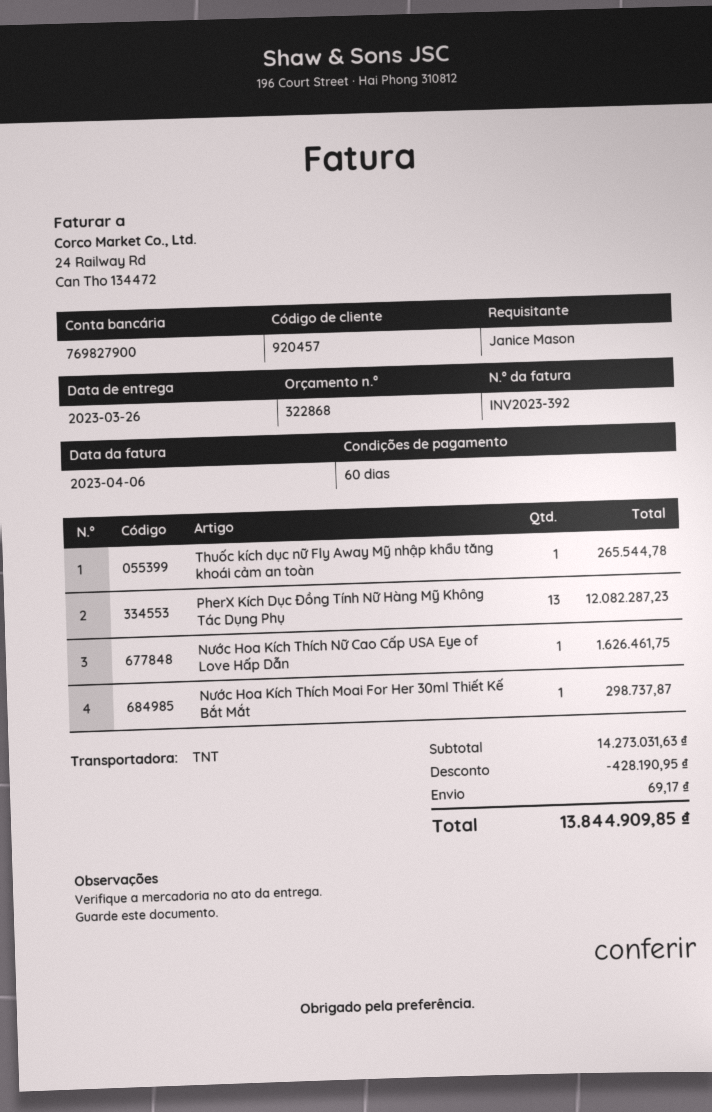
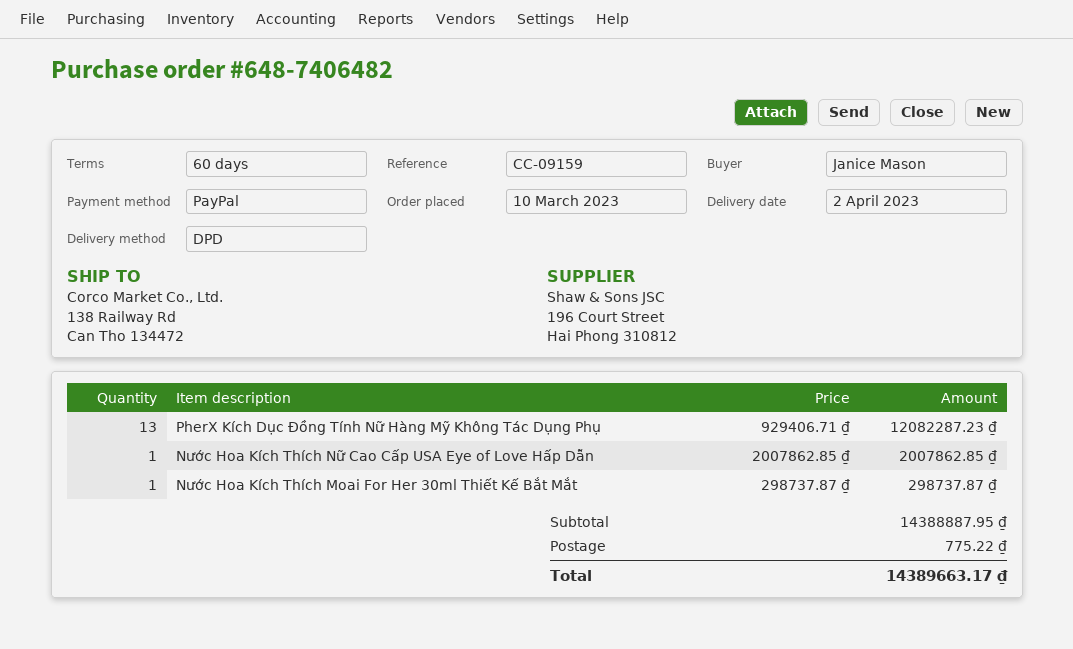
delivery date: 2023-03-26 -> 2023-04-02
shipping method: TNT -> DPD
Thuốc kích dục nữ Fly Away Mỹ nhập khẩu tăng khoái cảm an toàn: 1 for 265544.78 -> none
Nước Hoa Kích Thích Nữ Cao Cấp USA Eye of Love Hấp Dẫn: 1 for 1626461.75 -> 1 for 2007862.85
subtotal: 14273031.63 -> 14388887.95
discount: 428190.95 -> none
shipping: 69.17 -> 775.22
total: 13844909.85 -> 14389663.17

